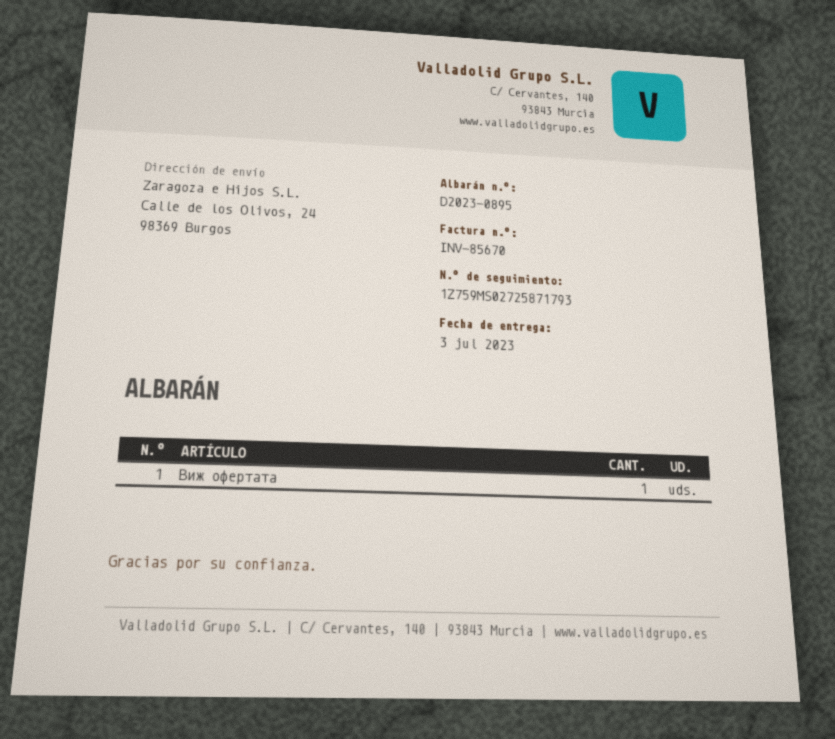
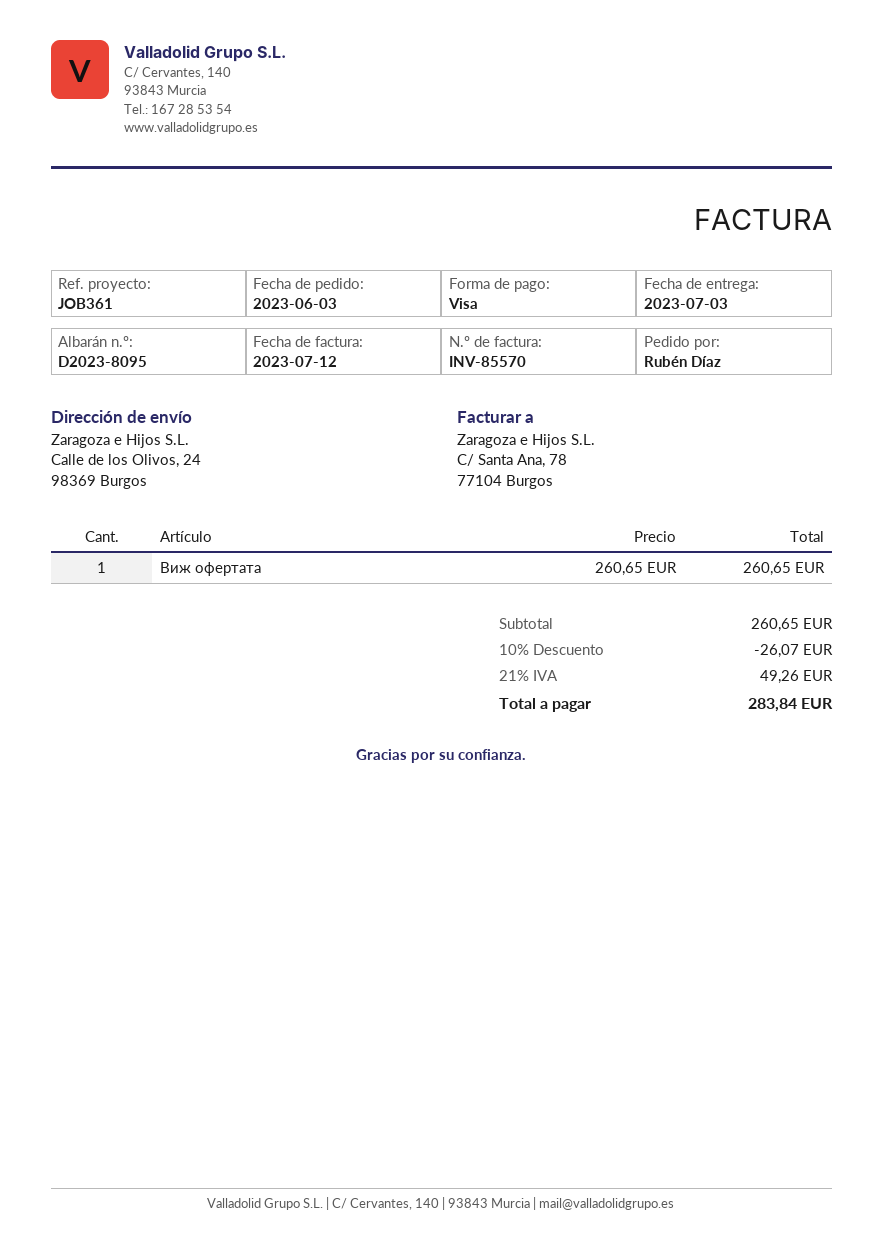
delivery note number: D2023-0895 -> D2023-8095
invoice number: INV-85670 -> INV-85570

